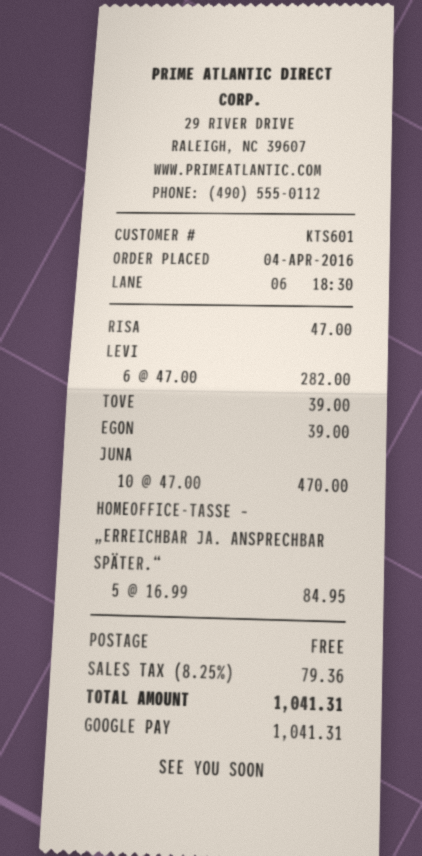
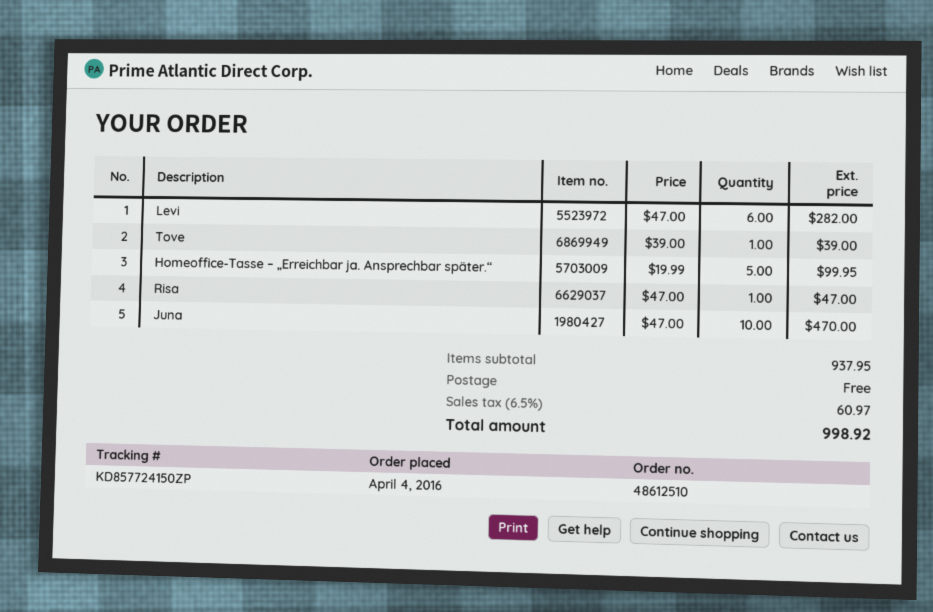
EGON: 1 x 39.00 = 39.00 -> none
HOMEOFFICE-TASSE – „ERREICHBAR JA. ANSPRECHBAR SPÄTER.“: 5 x 16.99 = 84.95 -> 5 x 19.99 = 99.95
tax: 8.25% = 79.36 -> 6.5% = 60.97
total: 1041.31 -> 998.92

